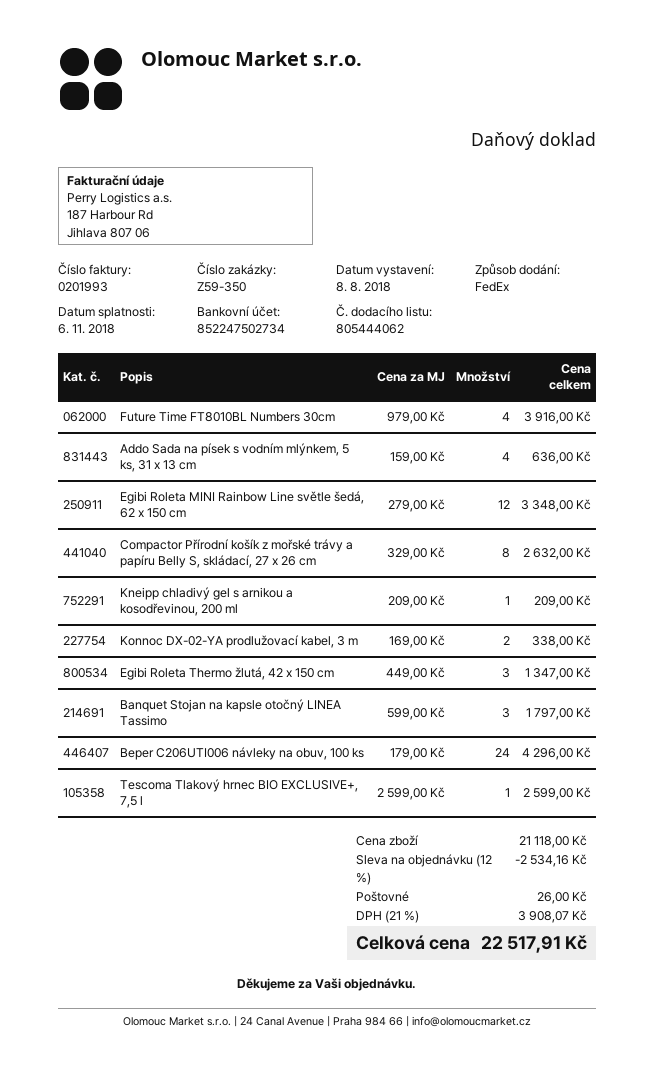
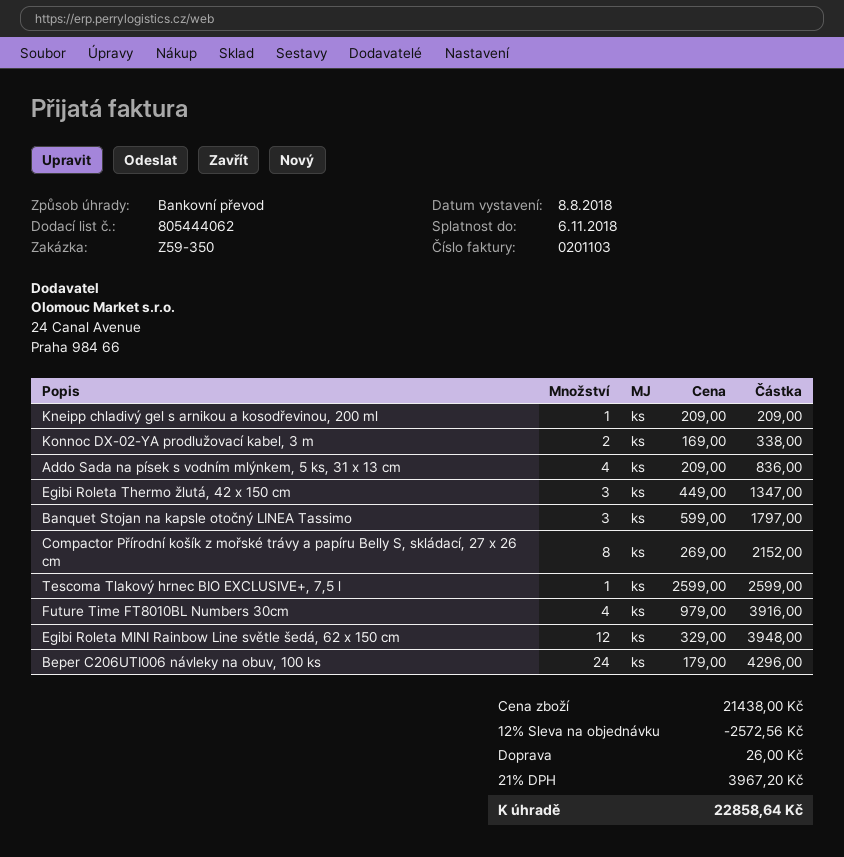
invoice number: 0201993 -> 0201103
Addo Sada na písek s vodním mlýnkem, 5 ks, 31 x 13 cm: 4 x 159.00 = 636.00 -> 4 x 209.00 = 836.00
Egibi Roleta MINI Rainbow Line světle šedá, 62 x 150 cm: 12 x 279.00 = 3348.00 -> 12 x 329.00 = 3948.00
Compactor Přírodní košík z mořské trávy a papíru Belly S, skládací, 27 x 26 cm: 8 x 329.00 = 2632.00 -> 8 x 269.00 = 2152.00
subtotal: 21118.00 -> 21438.00
discount: 12% = 2534.16 -> 12% = 2572.56
tax: 21% = 3908.07 -> 21% = 3967.20
total: 22517.91 -> 22858.64

